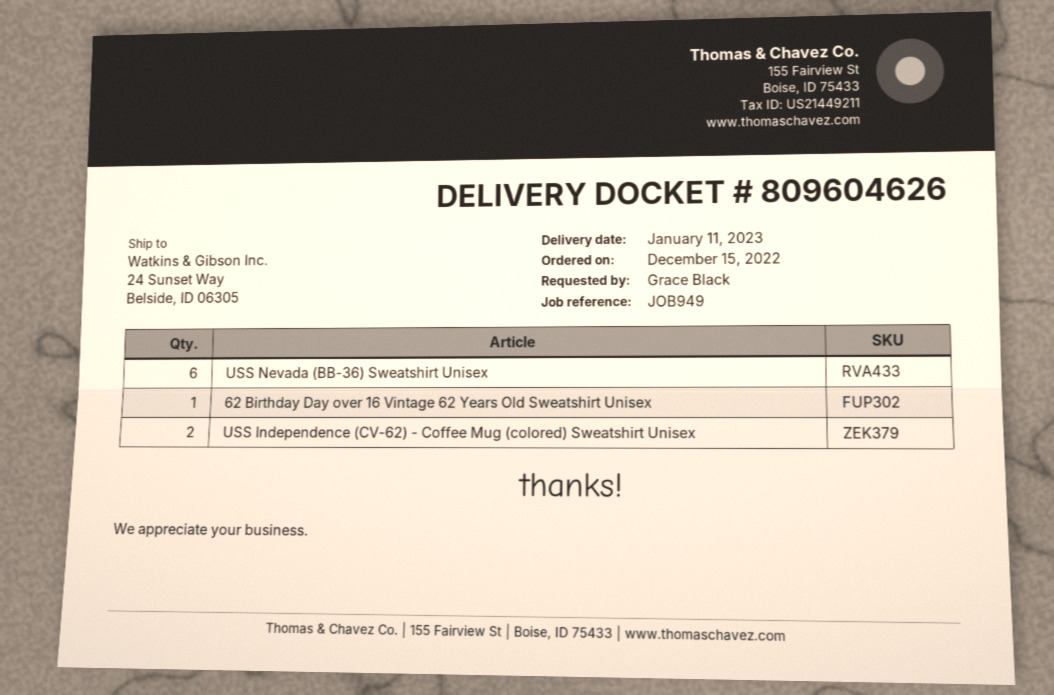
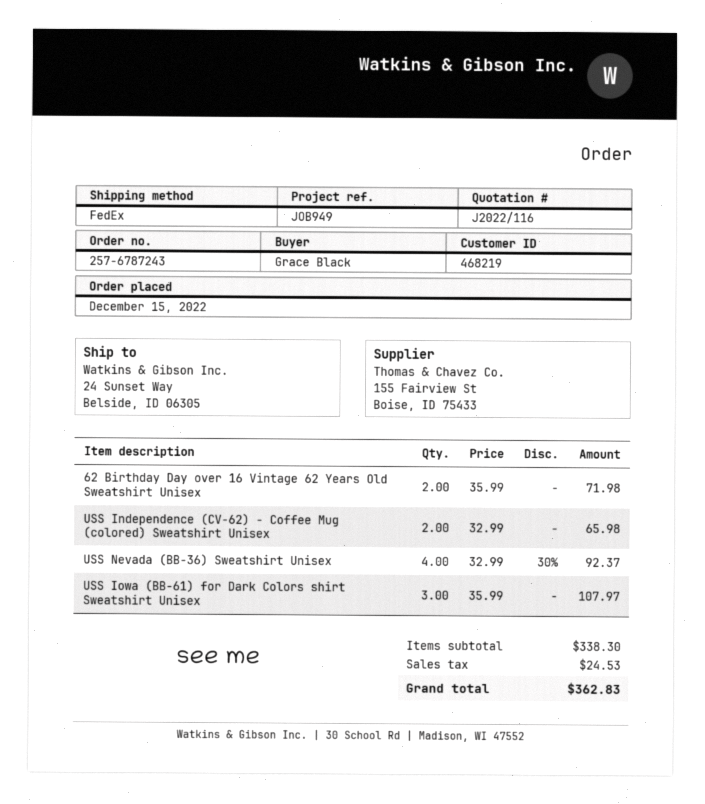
USS Nevada (BB-36) Sweatshirt Unisex: 6 -> 4
62 Birthday Day over 16 Vintage 62 Years Old Sweatshirt Unisex: 1 -> 2
USS Iowa (BB-61) for Dark Colors shirt Sweatshirt Unisex: none -> 3

